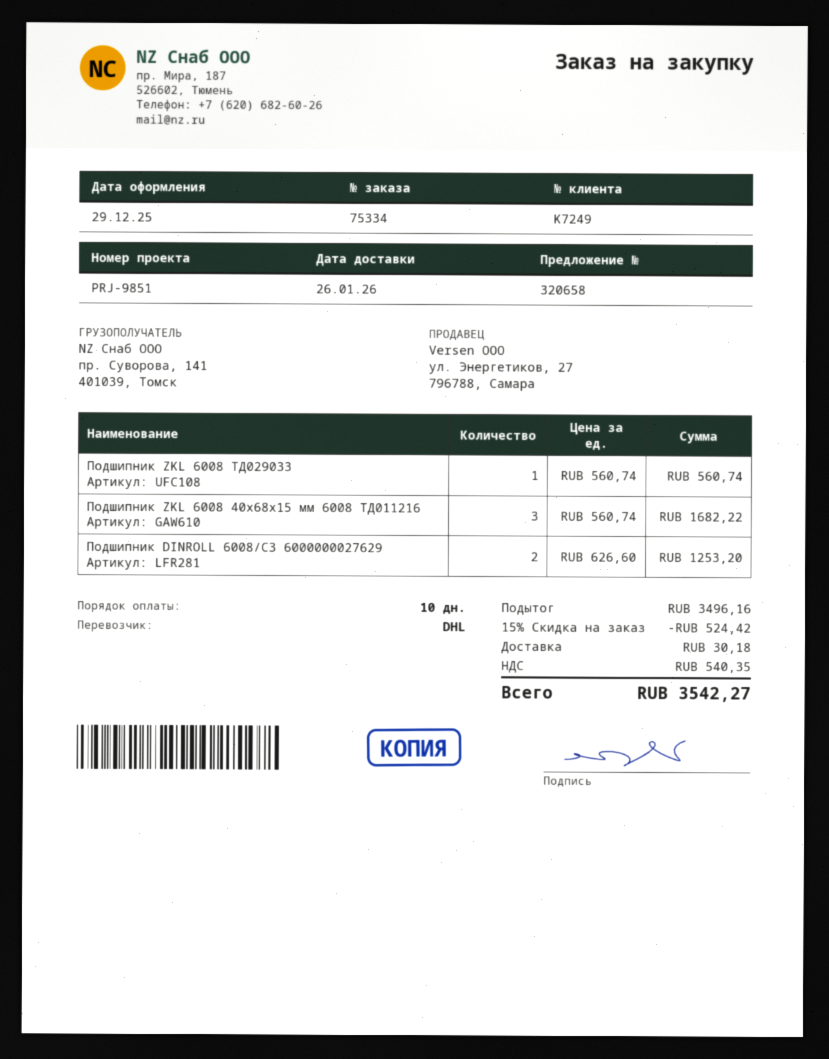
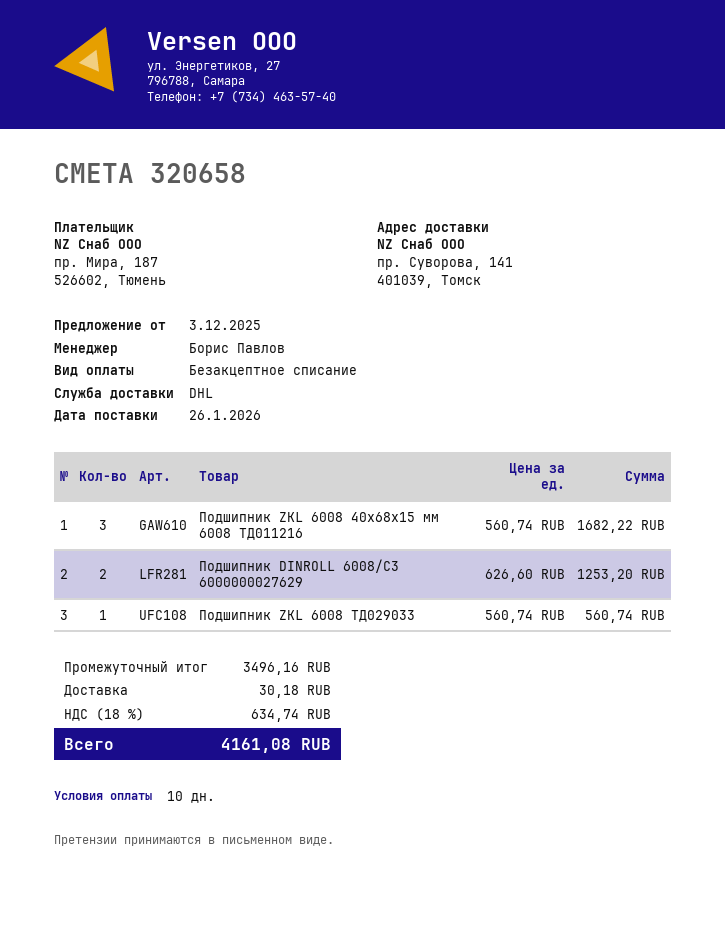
discount: 15% = 524.42 -> none
tax: 540.35 -> 634.74
total: 3542.27 -> 4161.08

